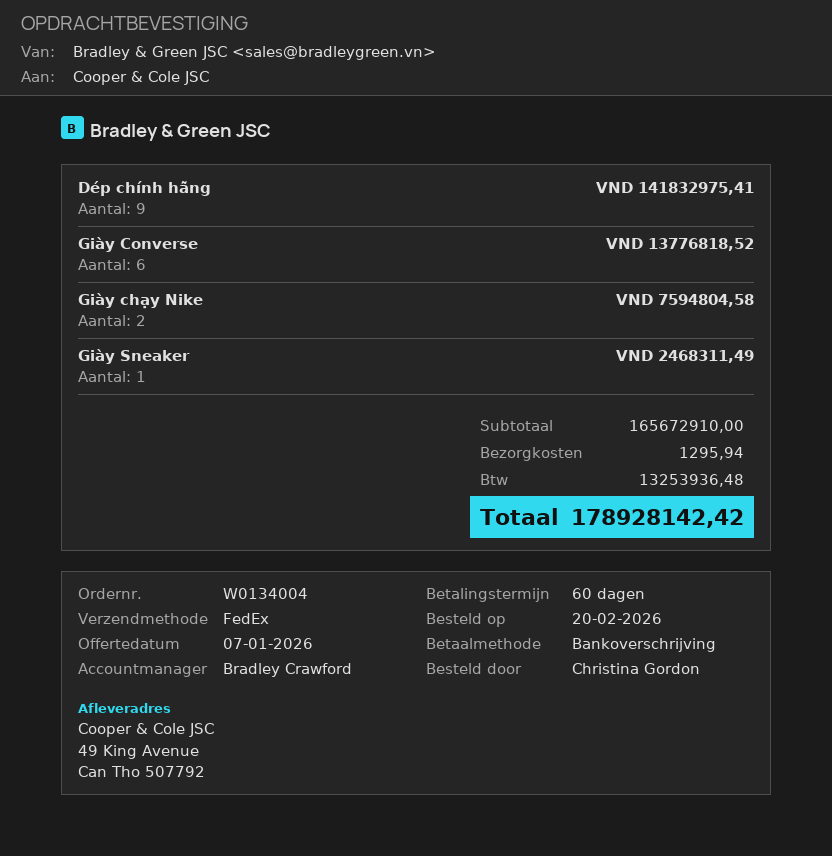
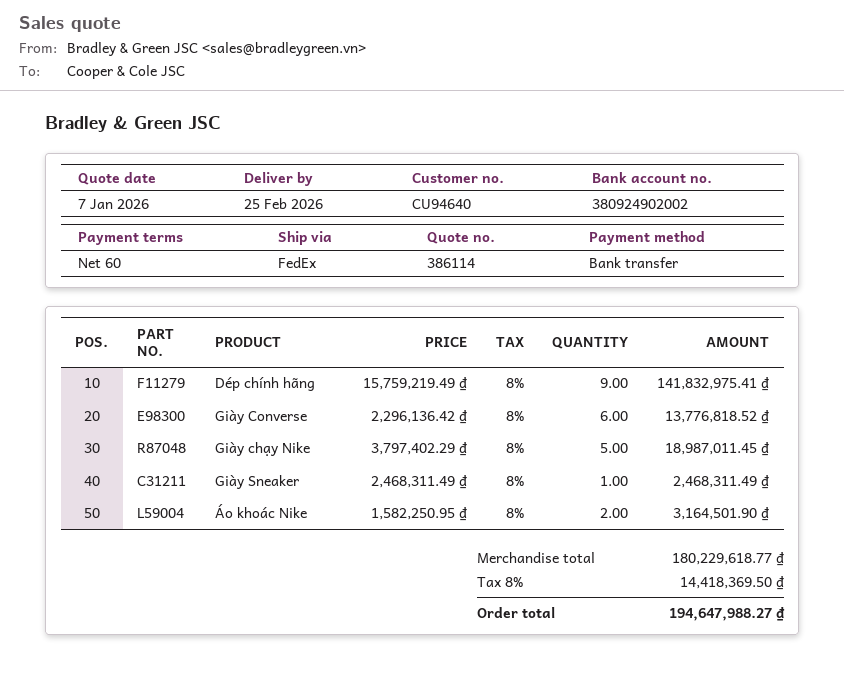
Giày chạy Nike: 2 for 7594804.58 -> 5 for 18987011.45
Áo khoác Nike: none -> 2 for 3164501.90
subtotal: 165672910.00 -> 180229618.77
shipping: 1295.94 -> none
tax: 13253936.48 -> 14418369.50
total: 178928142.42 -> 194647988.27

